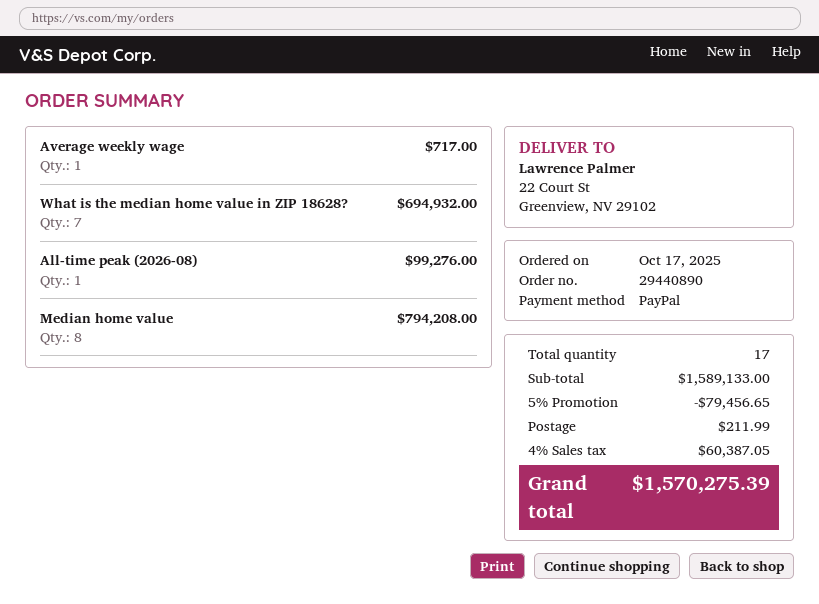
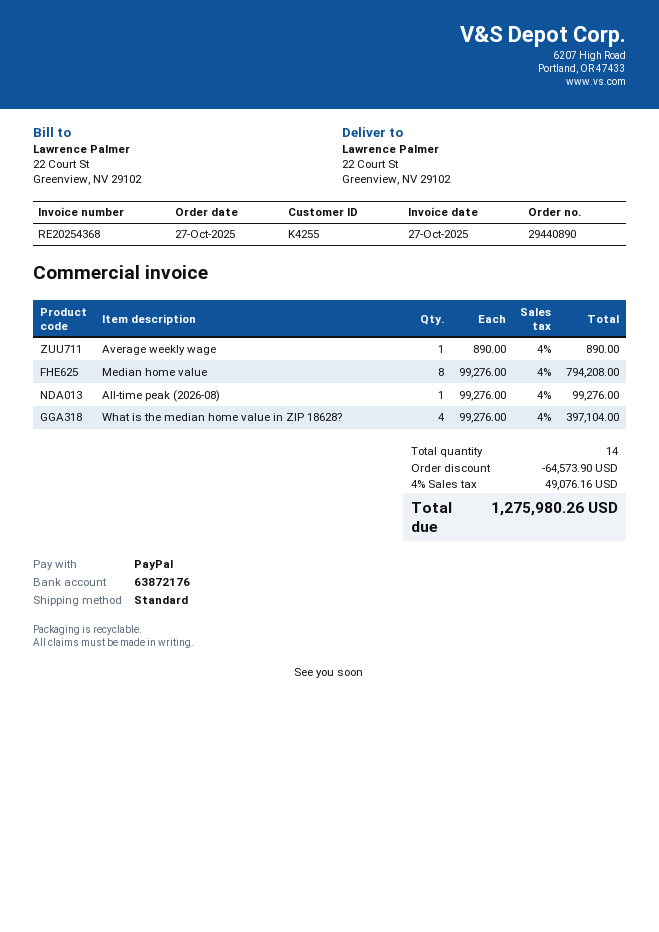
order date: 2025-10-17 -> 2025-10-27
Average weekly wage: 1 for 717.00 -> 1 for 890.00
What is the median home value in ZIP 18628?: 7 for 694932.00 -> 4 for 397104.00
total quantity: 17 -> 14
discount: 79456.65 -> 64573.90
shipping: 211.99 -> none
tax: 4% = 60387.05 -> 4% = 49076.16
total: 1570275.39 -> 1275980.26

